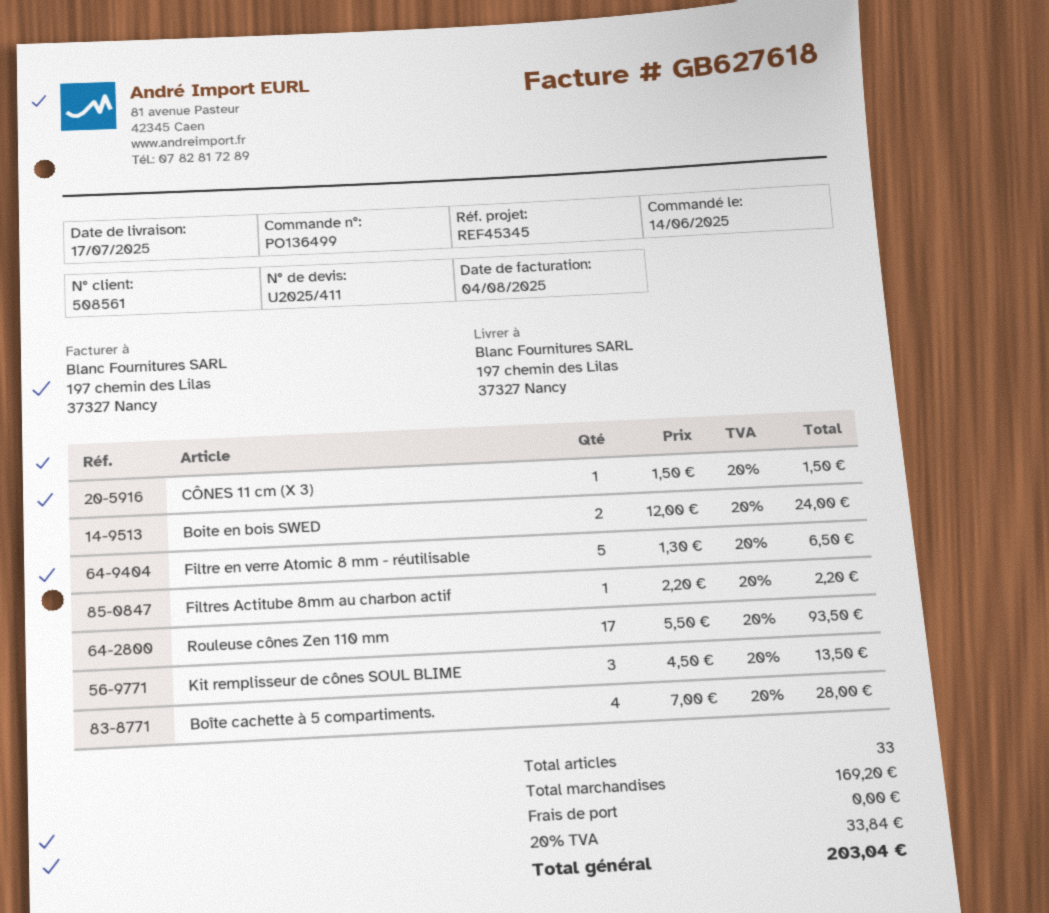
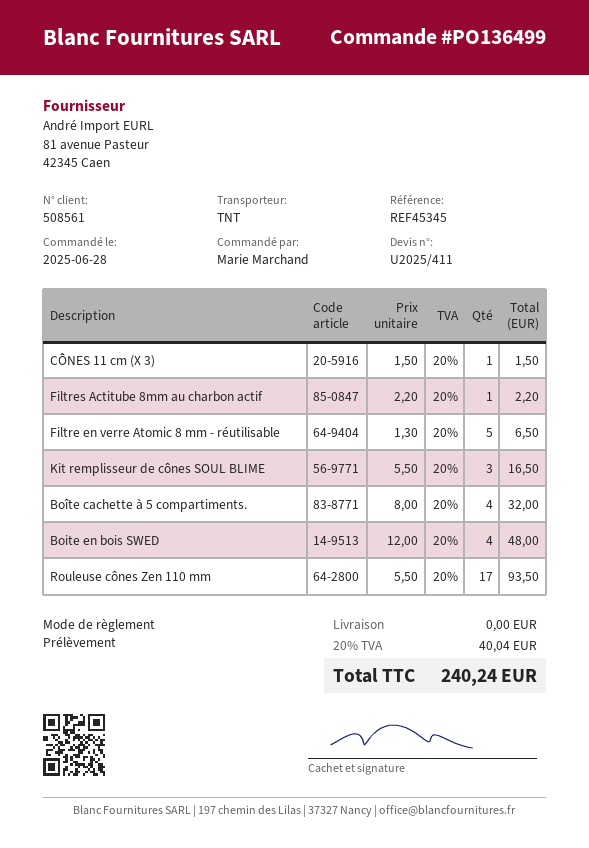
order date: 2025-06-14 -> 2025-06-28
Boite en bois SWED: 2 x 12.00 = 24.00 -> 4 x 12.00 = 48.00
Kit remplisseur de cônes SOUL BLIME: 3 x 4.50 = 13.50 -> 3 x 5.50 = 16.50
Boîte cachette à 5 compartiments.: 4 x 7.00 = 28.00 -> 4 x 8.00 = 32.00
tax: 20% = 33.84 -> 20% = 40.04
total: 203.04 -> 240.24

